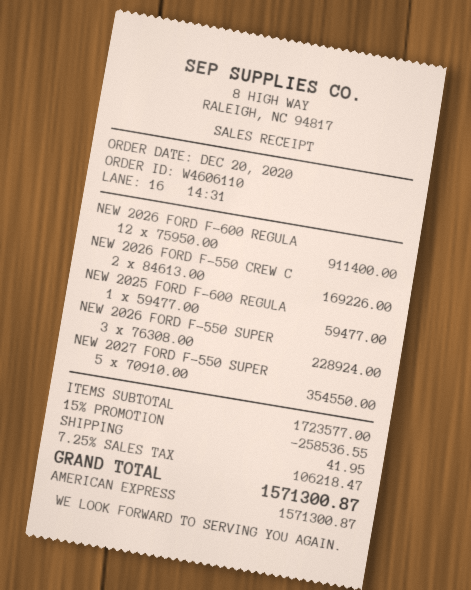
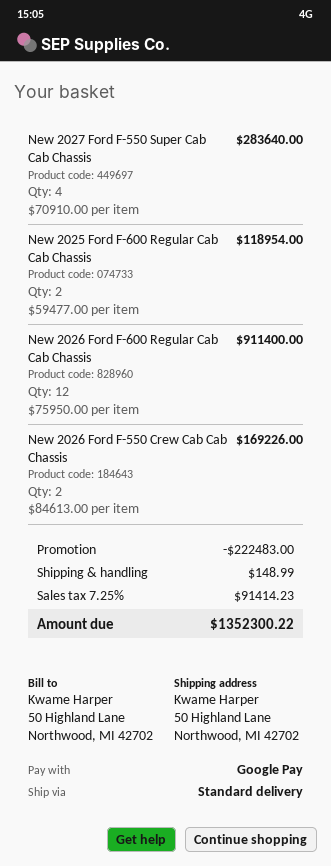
payment method: American Express -> Google Pay
NEW 2025 FORD F-600 REGULA: 1 x 59477.00 = 59477.00 -> 2 x 59477.00 = 118954.00
NEW 2026 FORD F-550 SUPER: 3 x 76308.00 = 228924.00 -> none
NEW 2027 FORD F-550 SUPER: 5 x 70910.00 = 354550.00 -> 4 x 70910.00 = 283640.00
discount: 258536.55 -> 222483.00
shipping: 41.95 -> 148.99
tax: 7.25% = 106218.47 -> 7.25% = 91414.23
total: 1571300.87 -> 1352300.22

